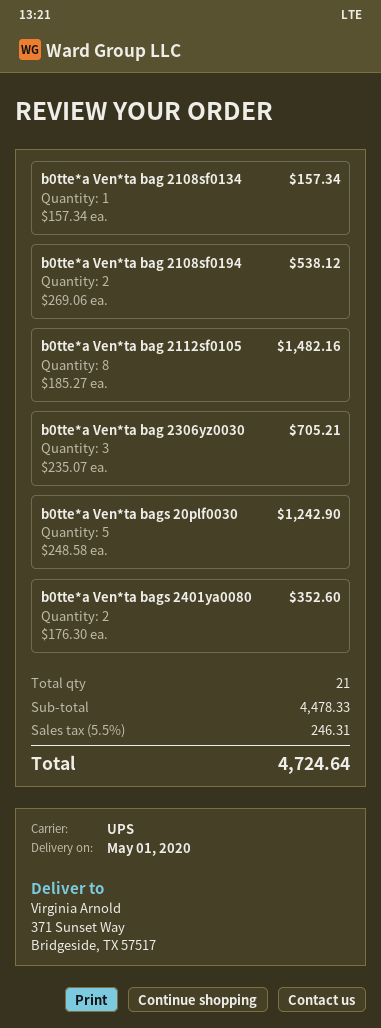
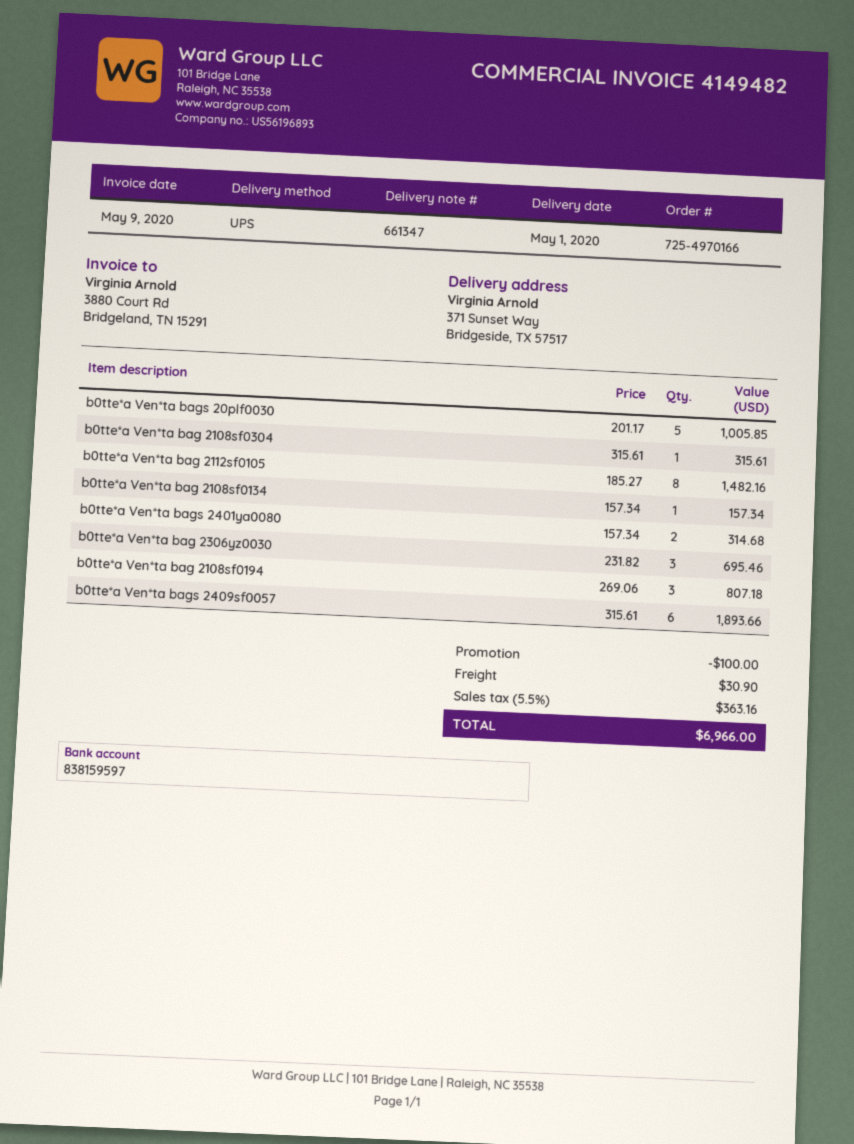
b0tte*a Ven*ta bag 2108sf0194: 2 x 269.06 = 538.12 -> 3 x 269.06 = 807.18
b0tte*a Ven*ta bag 2306yz0030: 3 x 235.07 = 705.21 -> 3 x 231.82 = 695.46
b0tte*a Ven*ta bags 20plf0030: 5 x 248.58 = 1242.90 -> 5 x 201.17 = 1005.85
b0tte*a Ven*ta bags 2401ya0080: 2 x 176.30 = 352.60 -> 2 x 157.34 = 314.68
b0tte*a Ven*ta bag 2108sf0304: none -> 1 x 315.61 = 315.61
b0tte*a Ven*ta bags 2409sf0057: none -> 6 x 315.61 = 1893.66
discount: none -> 100.00
shipping: none -> 30.90
tax: 5.5% = 246.31 -> 5.5% = 363.16
total: 4724.64 -> 6966.00

